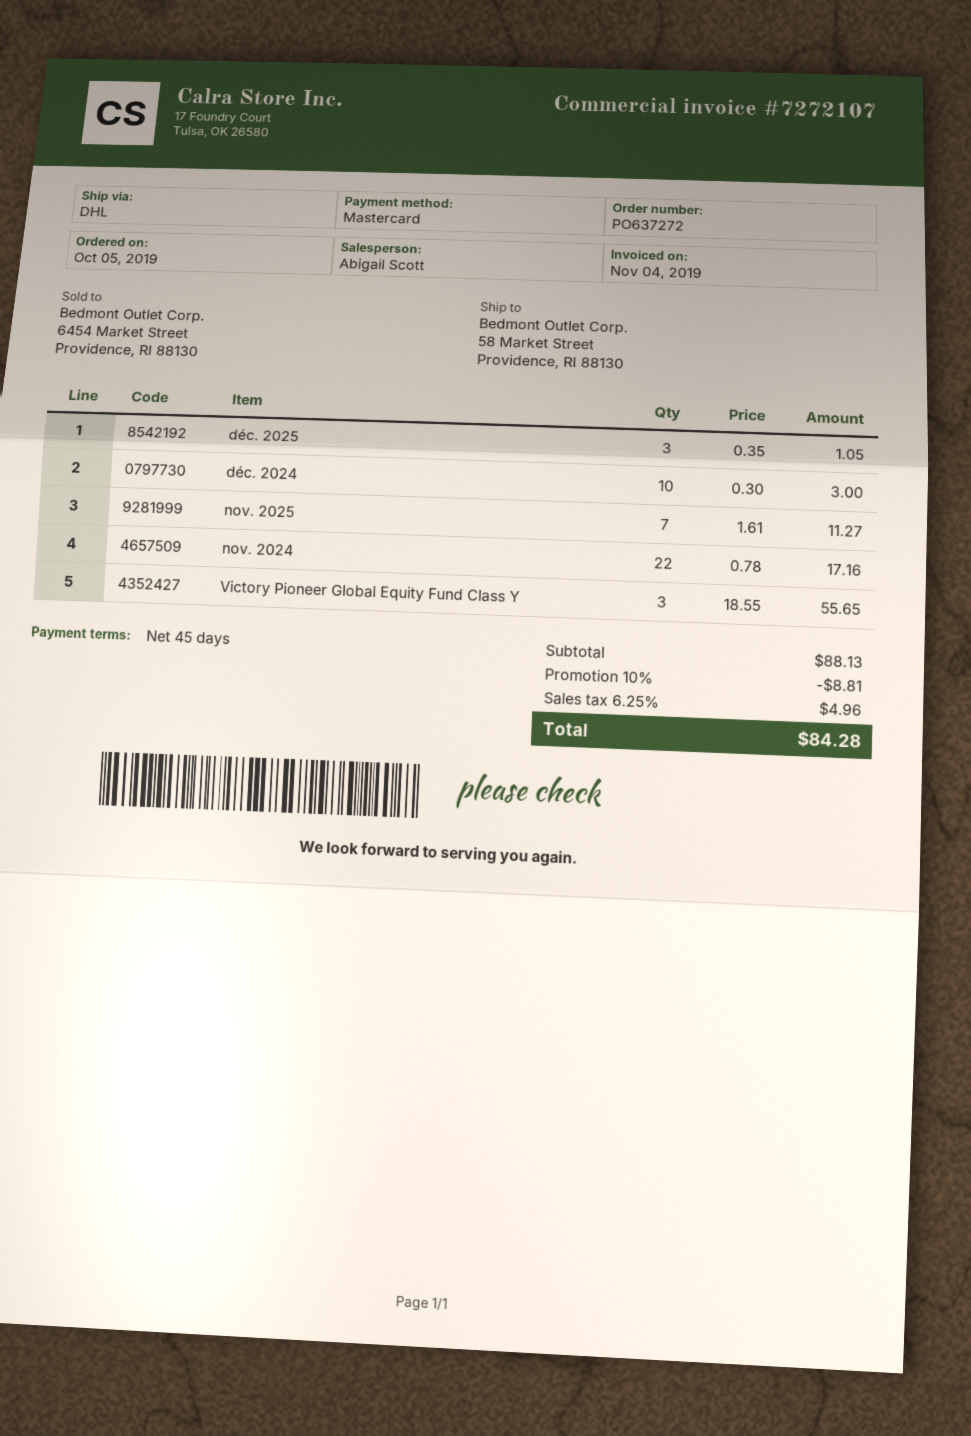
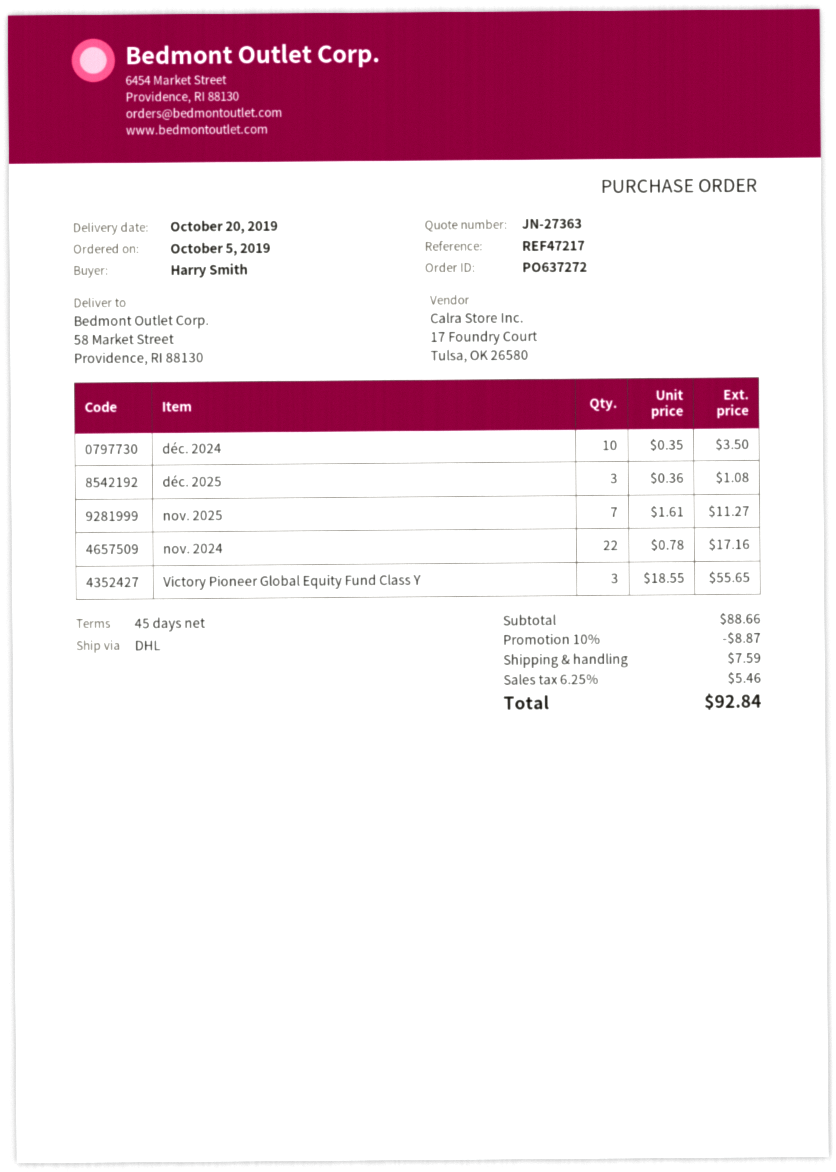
déc. 2025: 3 x 0.35 = 1.05 -> 3 x 0.36 = 1.08
déc. 2024: 10 x 0.30 = 3.00 -> 10 x 0.35 = 3.50
subtotal: 88.13 -> 88.66
discount: 10% = 8.81 -> 10% = 8.87
shipping: none -> 7.59
tax: 6.25% = 4.96 -> 6.25% = 5.46
total: 84.28 -> 92.84

